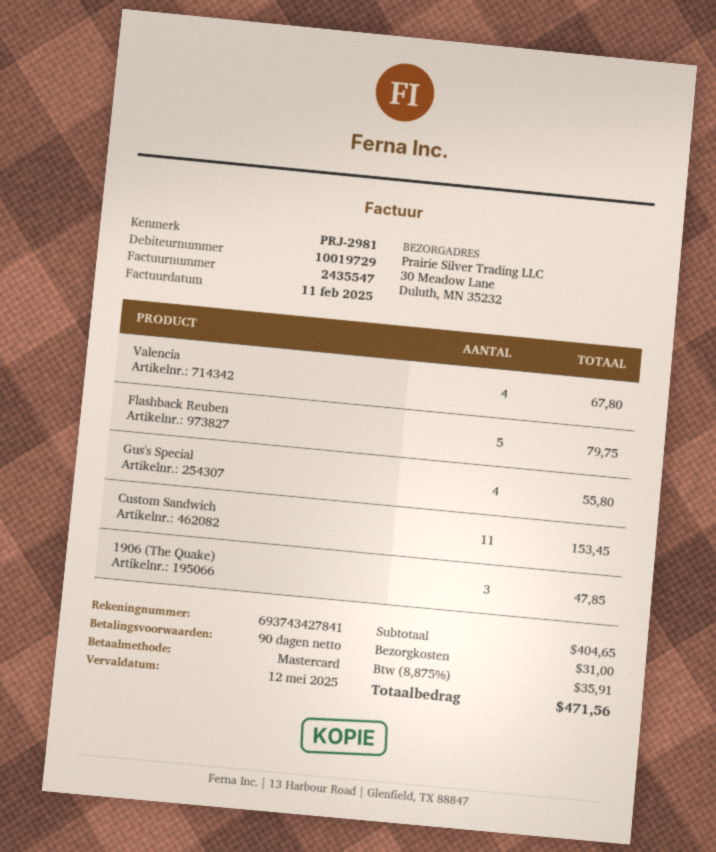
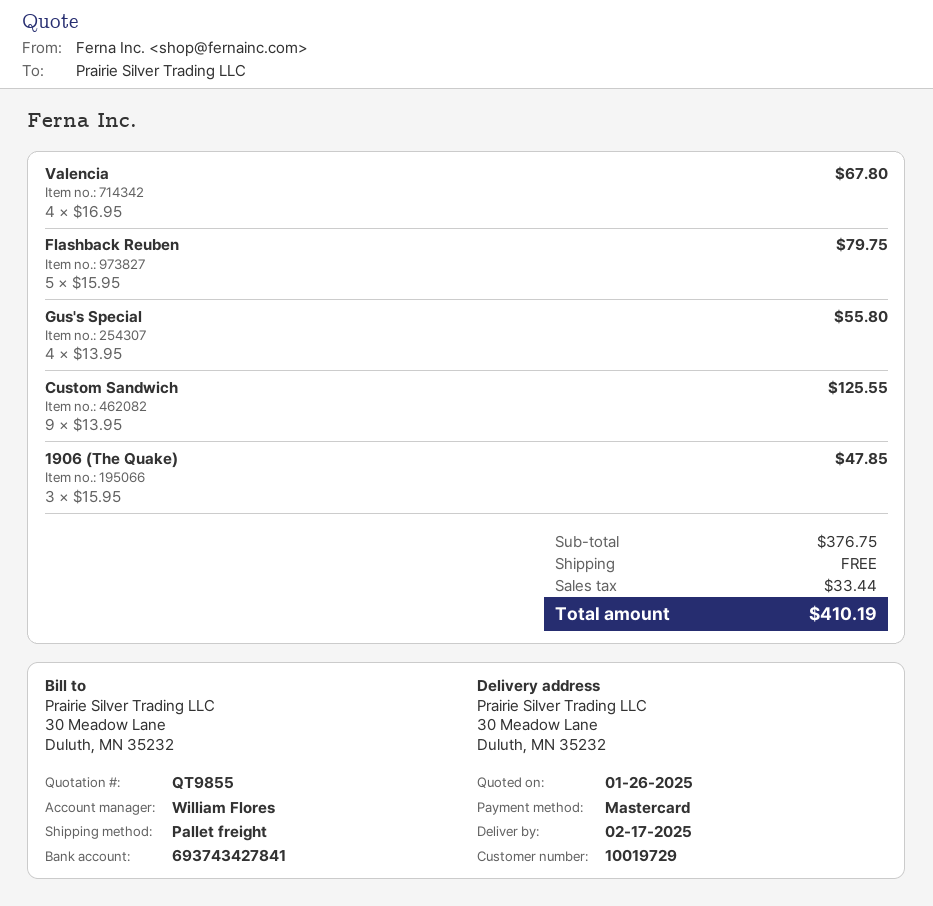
Custom Sandwich: 11 for 153.45 -> 9 for 125.55
subtotal: 404.65 -> 376.75
shipping: 31.00 -> 0.00
tax: 35.91 -> 33.44
total: 471.56 -> 410.19

